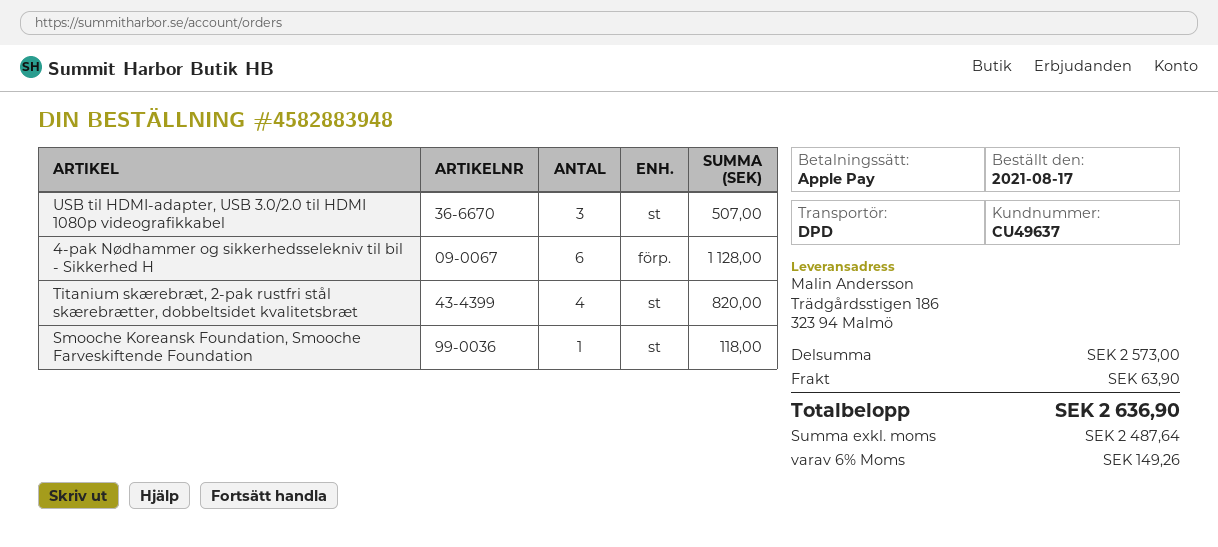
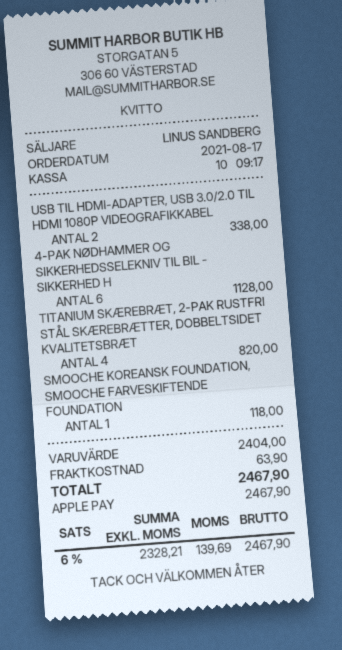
USB til HDMI-adapter, USB 3.0/2.0 til HDMI 1080p videografikkabel: 3 for 507.00 -> 2 for 338.00
subtotal: 2573.00 -> 2404.00
net: 2487.64 -> 2328.21
tax: 6% = 149.26 -> 6% = 139.69
total: 2636.90 -> 2467.90

